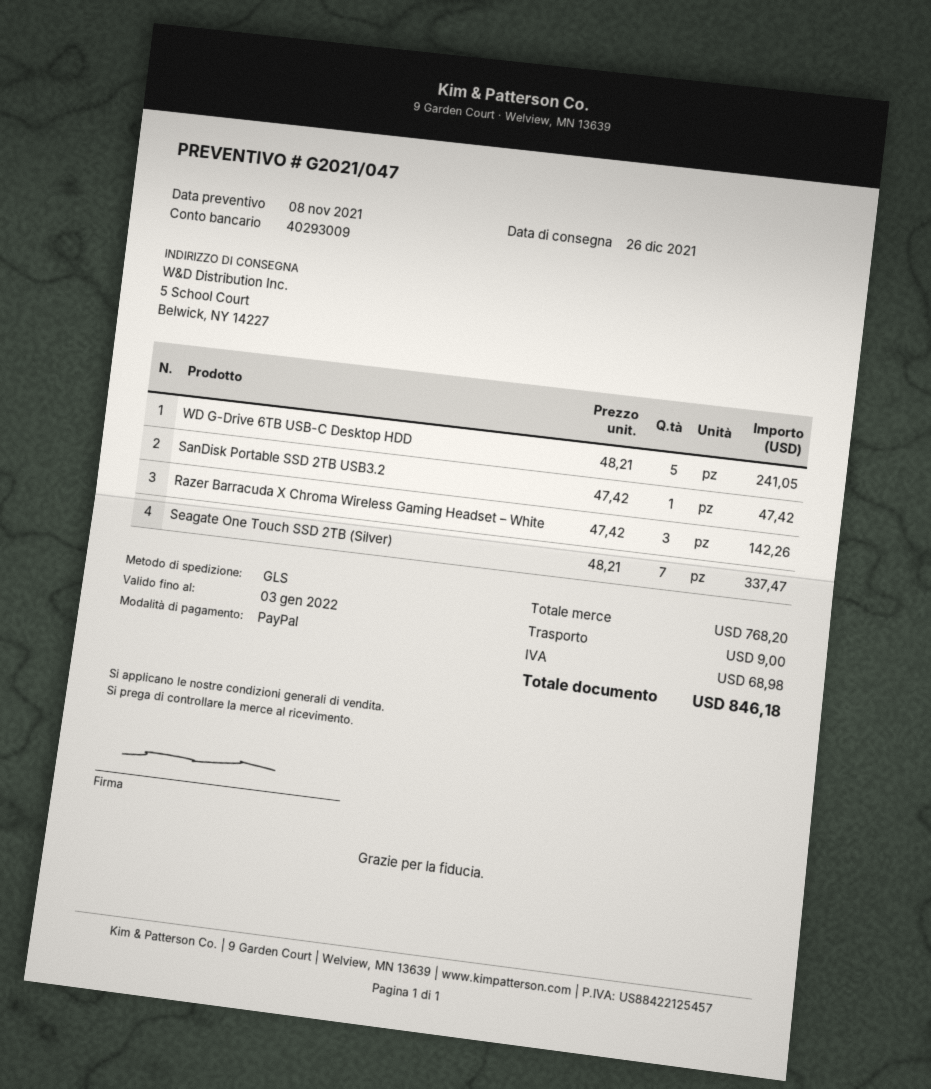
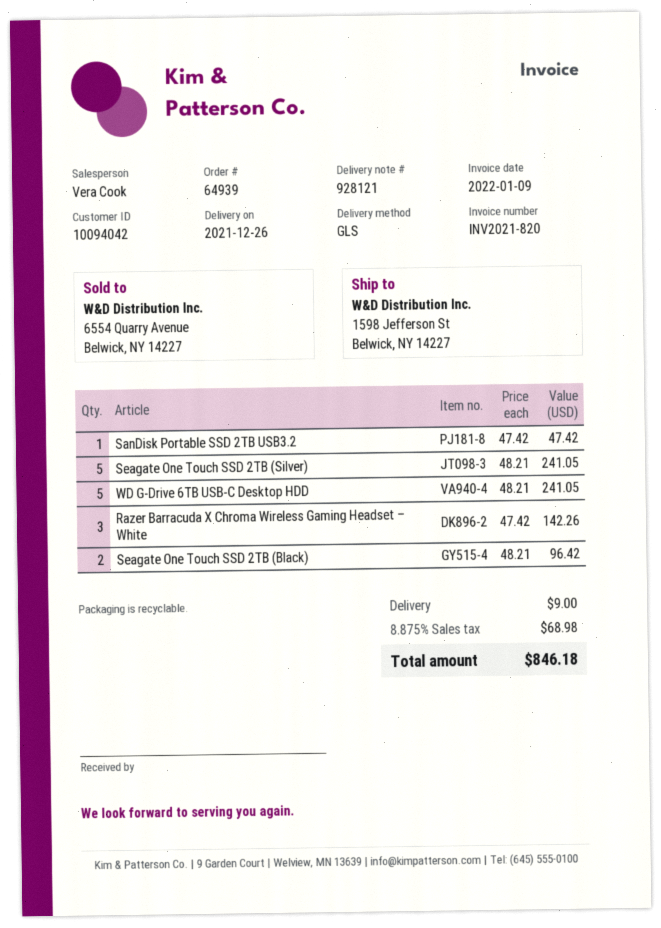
ship to: 5 School Court, Belwick, NY 14227 -> 1598 Jefferson St, Belwick, NY 14227
Seagate One Touch SSD 2TB (Silver): 7 x 48.21 = 337.47 -> 5 x 48.21 = 241.05
Seagate One Touch SSD 2TB (Black): none -> 2 x 48.21 = 96.42

